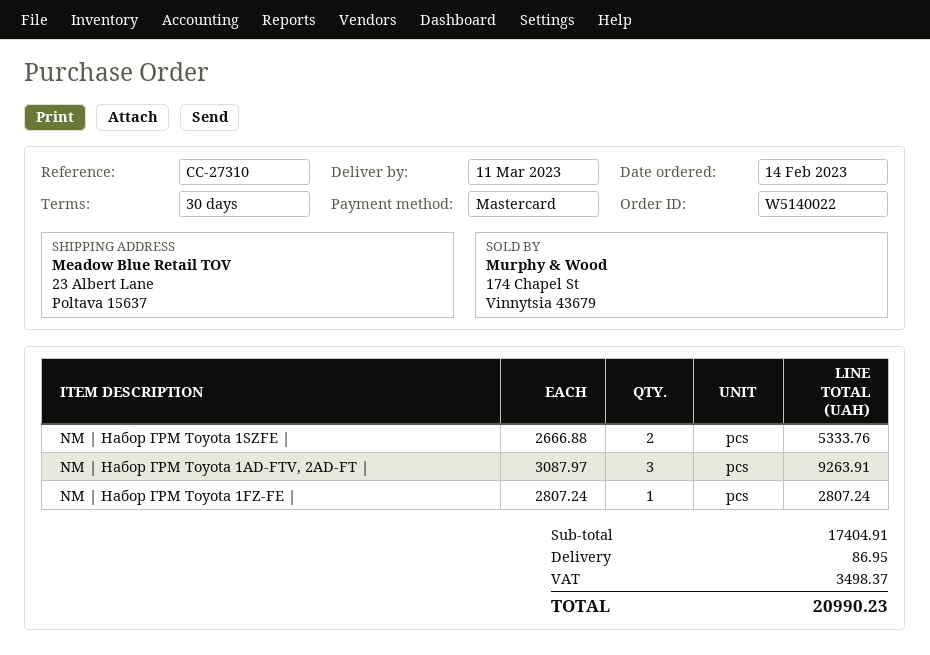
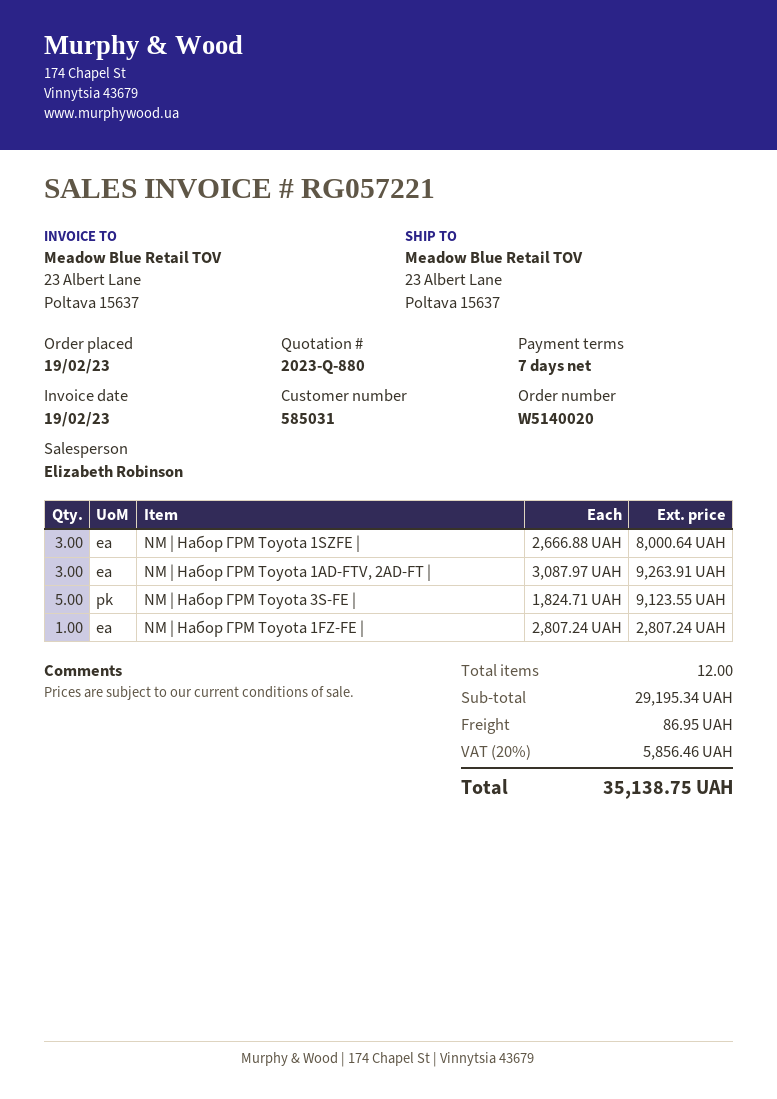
order number: W5140022 -> W5140020
order date: 2023-02-14 -> 2023-02-19
payment terms: 30 days -> 7 days
NM | Набор ГРМ Toyota 1SZFE |: 2 x 2666.88 = 5333.76 -> 3 x 2666.88 = 8000.64
NM | Набор ГРМ Toyota 3S-FE |: none -> 5 x 1824.71 = 9123.55
subtotal: 17404.91 -> 29195.34
tax: 3498.37 -> 5856.46
total: 20990.23 -> 35138.75

